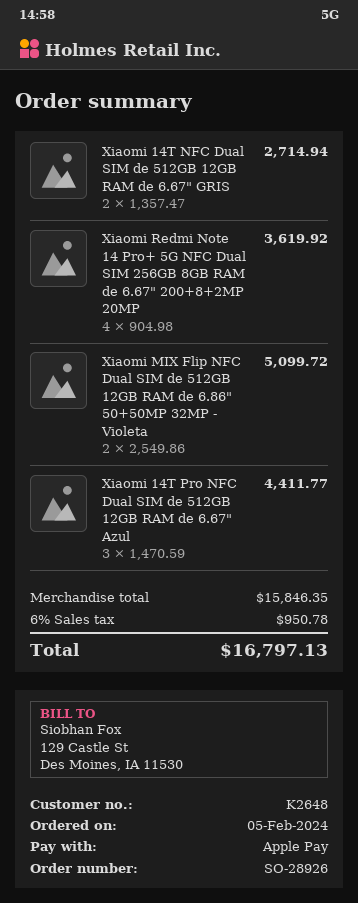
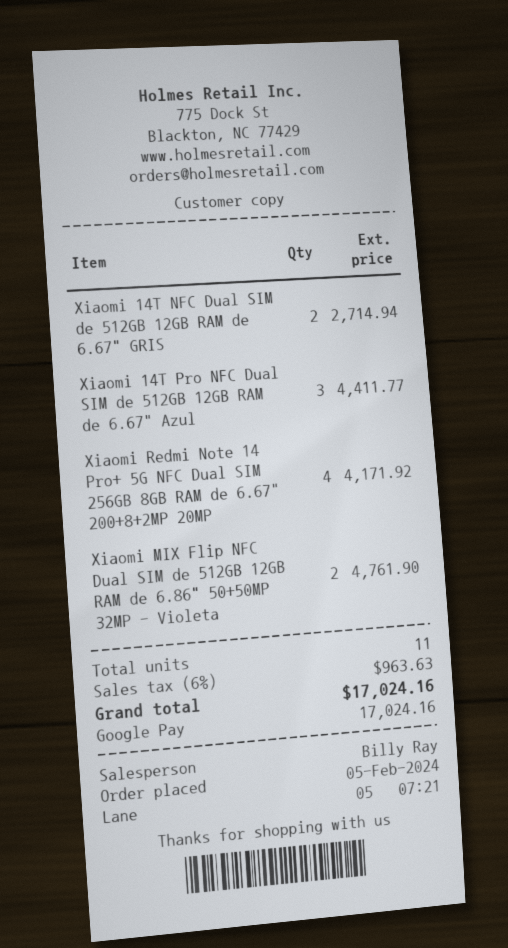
payment method: Apple Pay -> Google Pay
Xiaomi Redmi Note 14 Pro+ 5G NFC Dual SIM 256GB 8GB RAM de 6.67" 200+8+2MP 20MP: 4 for 3619.92 -> 4 for 4171.92
Xiaomi MIX Flip NFC Dual SIM de 512GB 12GB RAM de 6.86" 50+50MP 32MP - Violeta: 2 for 5099.72 -> 2 for 4761.90
tax: 6% = 950.78 -> 6% = 963.63
total: 16797.13 -> 17024.16

